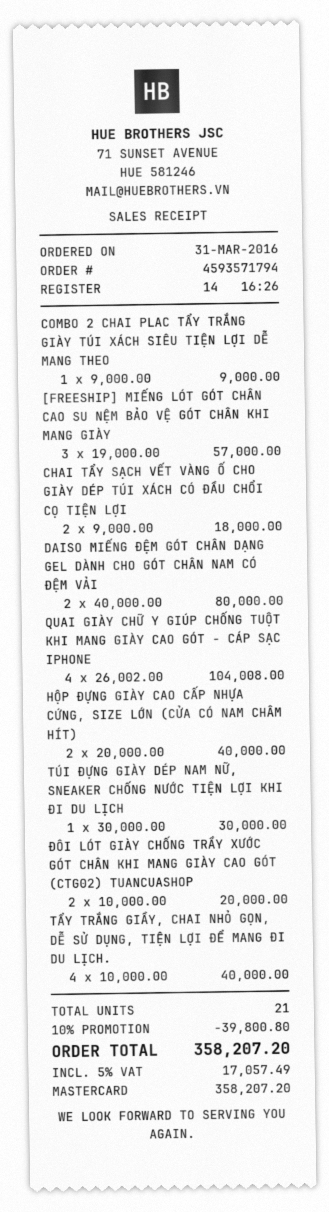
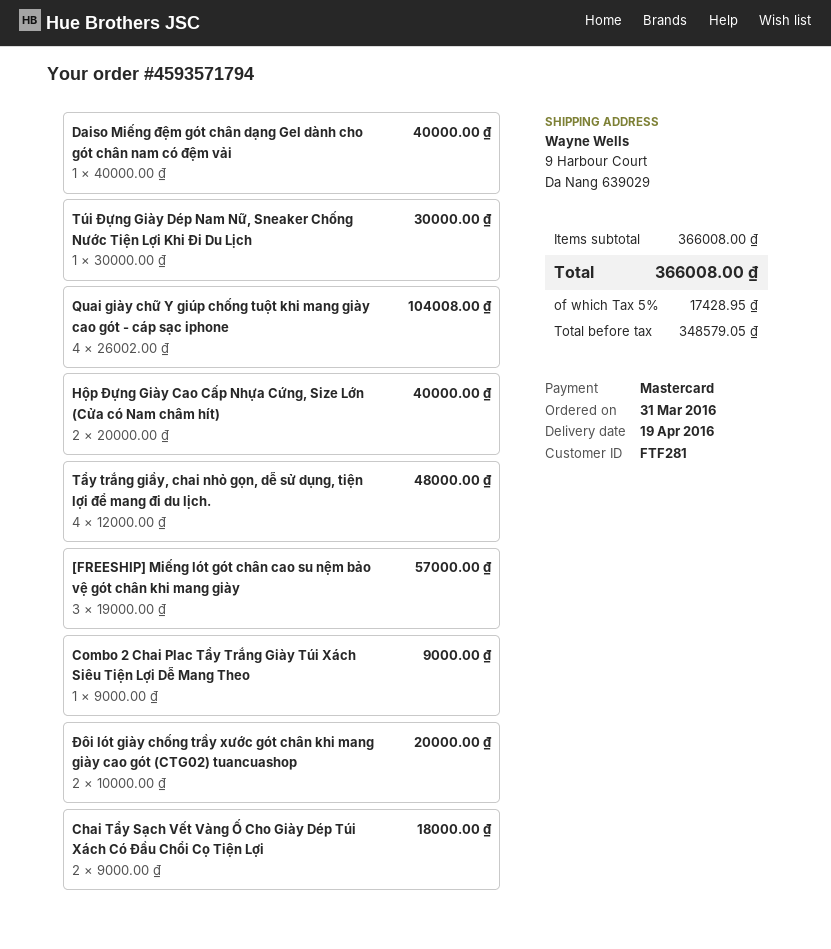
DAISO MIẾNG ĐỆM GÓT CHÂN DẠNG GEL DÀNH CHO GÓT CHÂN NAM CÓ ĐỆM VẢI: 2 x 40000.00 = 80000.00 -> 1 x 40000.00 = 40000.00
TẨY TRẮNG GIẦY, CHAI NHỎ GỌN, DỄ SỬ DỤNG, TIỆN LỢI ĐỂ MANG ĐI DU LỊCH.: 4 x 10000.00 = 40000.00 -> 4 x 12000.00 = 48000.00
discount: 10% = 39800.80 -> none
tax: 5% = 17057.49 -> 5% = 17428.95
total: 358207.20 -> 366008.00

